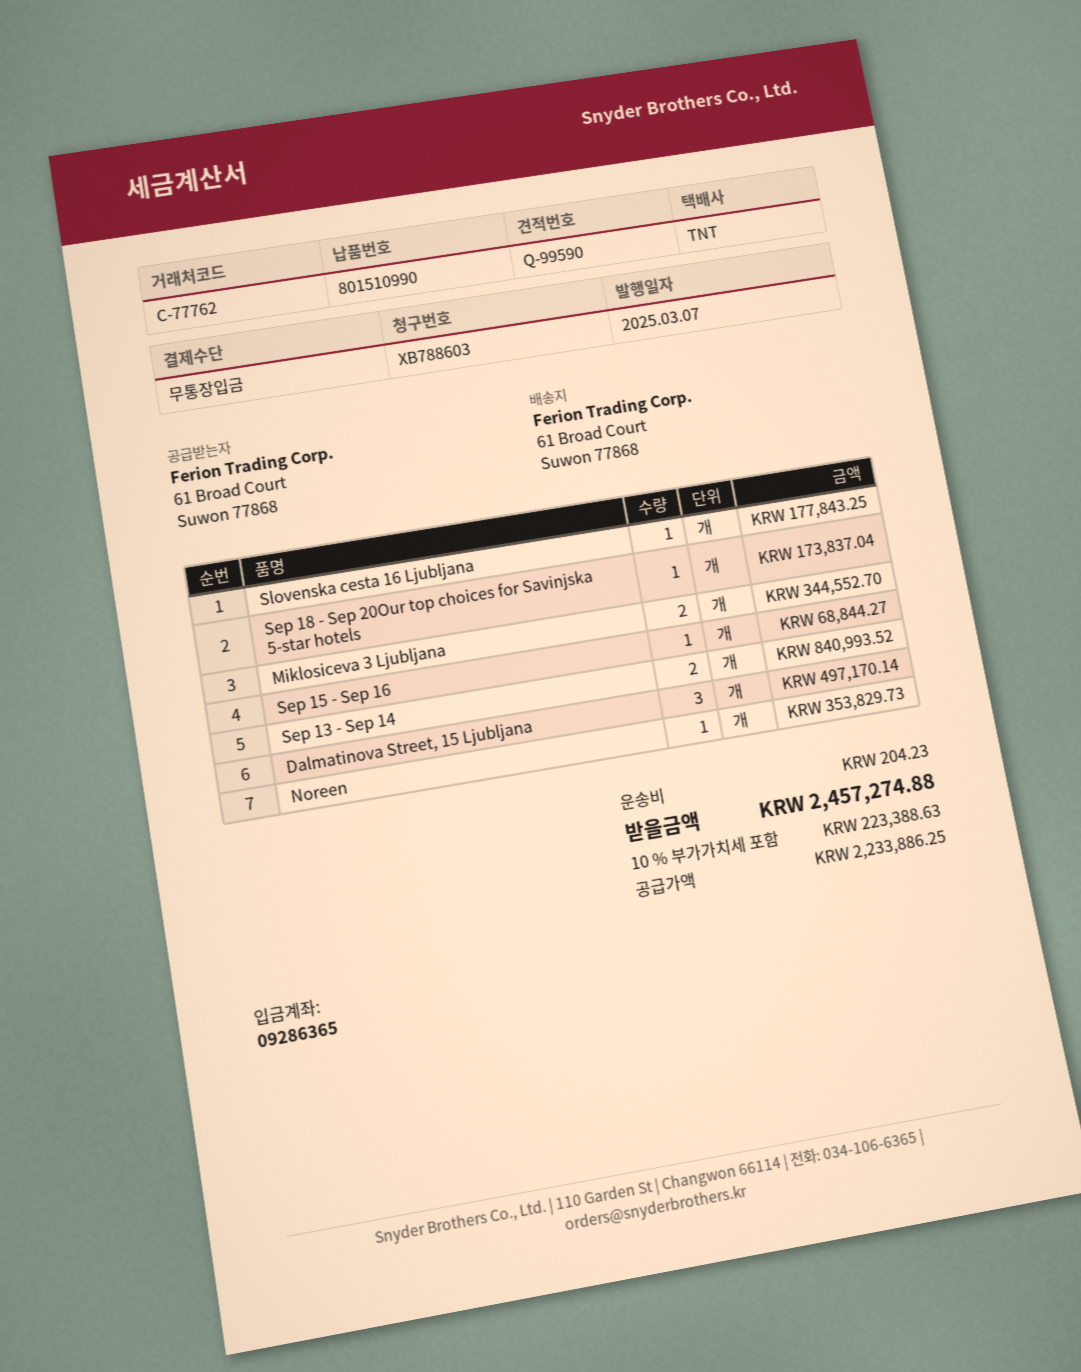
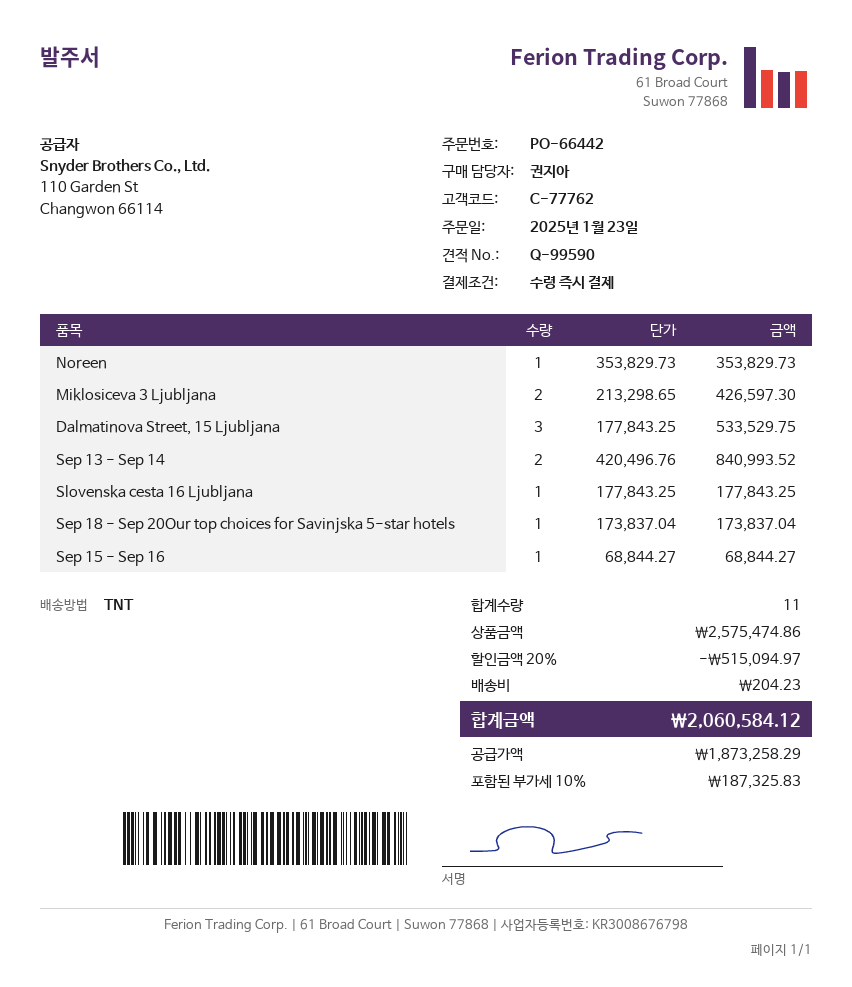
Miklosiceva 3 Ljubljana: 2 for 344552.70 -> 2 for 426597.30
Dalmatinova Street, 15 Ljubljana: 3 for 497170.14 -> 3 for 533529.75
discount: none -> 20% = 515094.97
net: 2233886.25 -> 1873258.29
tax: 10% = 223388.63 -> 10% = 187325.83
total: 2457274.88 -> 2060584.12

